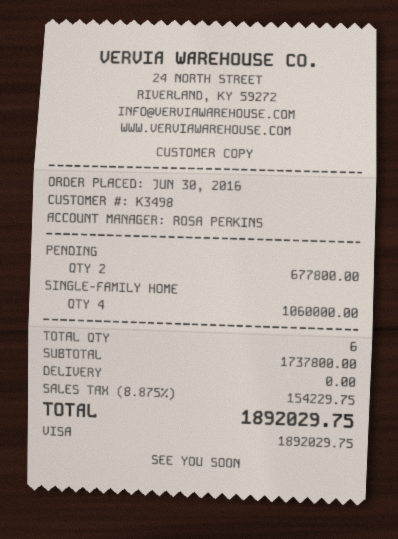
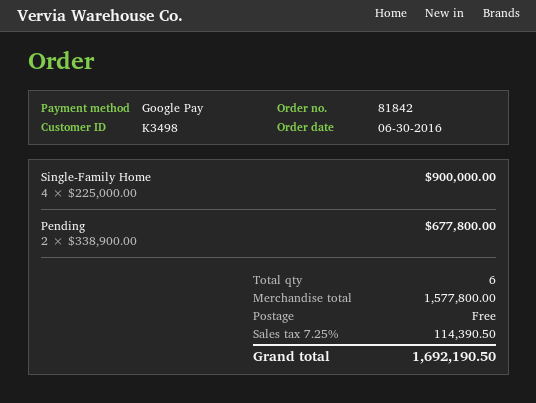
payment method: Visa -> Google Pay
SINGLE-FAMILY HOME: 4 for 1060000.00 -> 4 for 900000.00
subtotal: 1737800.00 -> 1577800.00
tax: 8.875% = 154229.75 -> 7.25% = 114390.50
total: 1892029.75 -> 1692190.50

